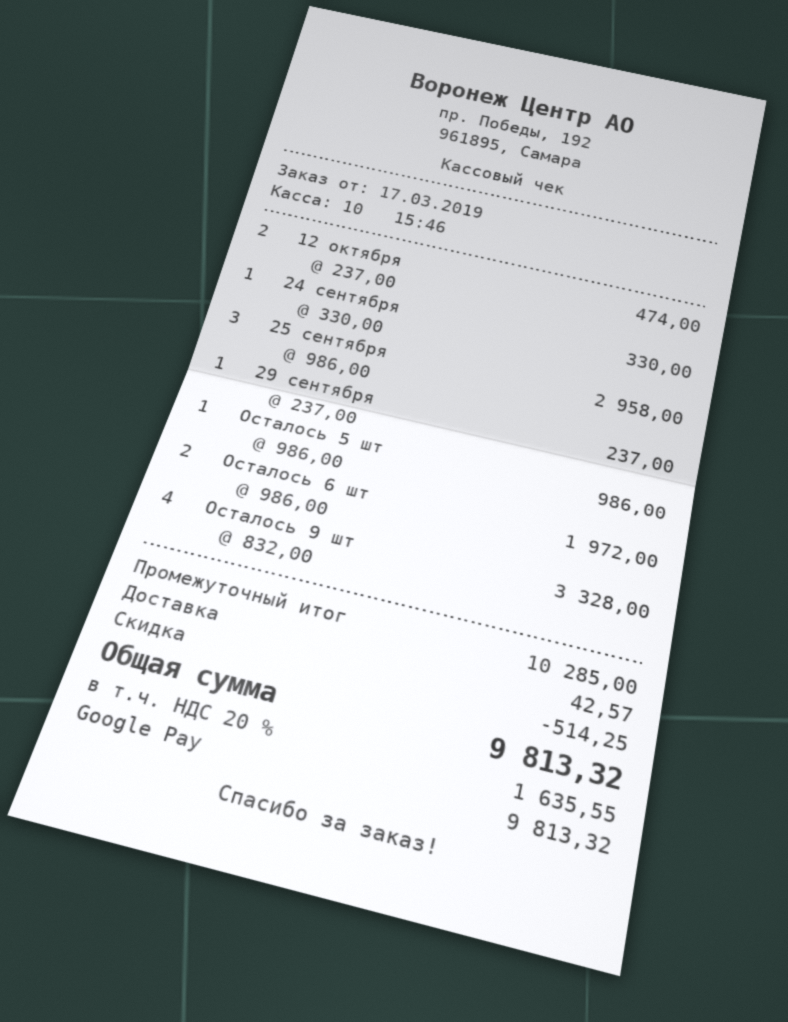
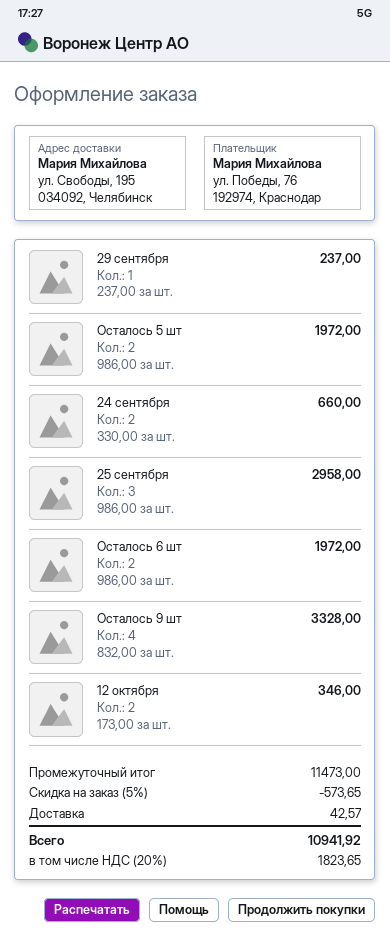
12 октября: 2 x 237.00 = 474.00 -> 2 x 173.00 = 346.00
24 сентября: 1 x 330.00 = 330.00 -> 2 x 330.00 = 660.00
Осталось 5 шт: 1 x 986.00 = 986.00 -> 2 x 986.00 = 1972.00
subtotal: 10285.00 -> 11473.00
discount: 514.25 -> 573.65
tax: 20% = 1635.55 -> 20% = 1823.65
total: 9813.32 -> 10941.92

